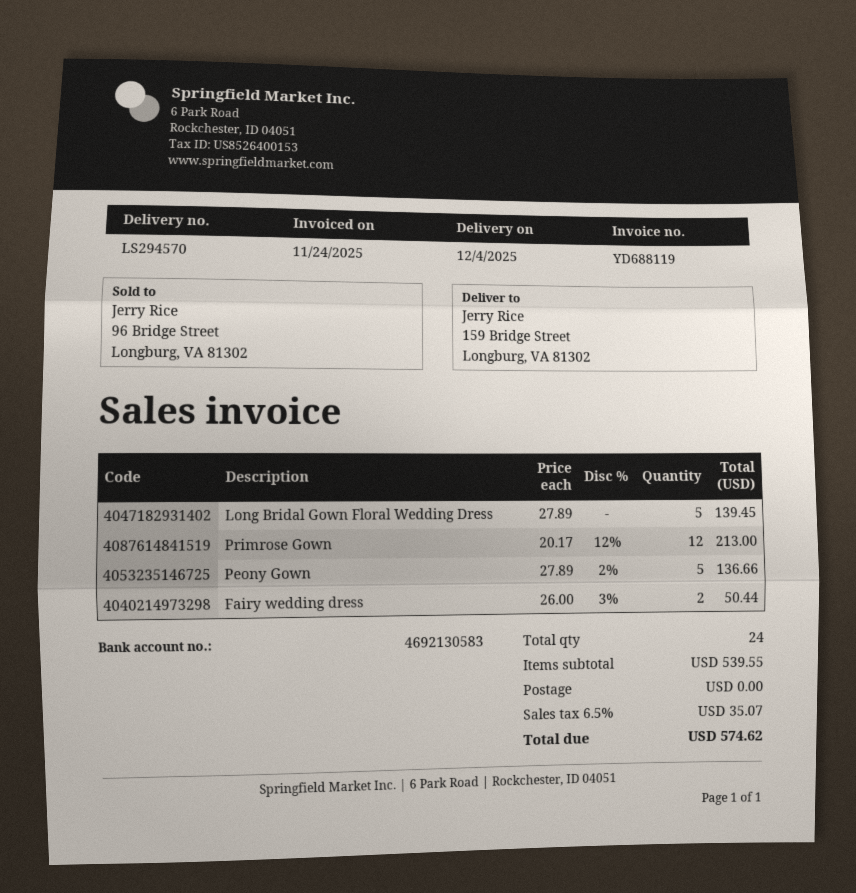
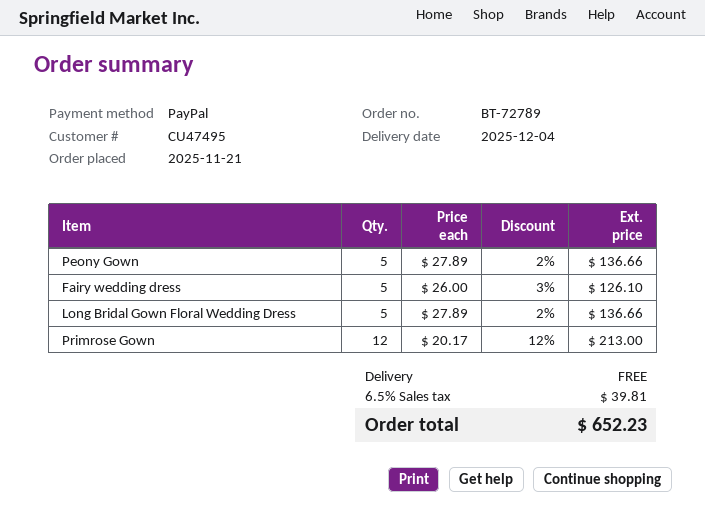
Long Bridal Gown Floral Wedding Dress: 5 x 27.89 = 139.45 -> 5 x 27.89 - 2% = 136.66
Fairy wedding dress: 2 x 26.00 - 3% = 50.44 -> 5 x 26.00 - 3% = 126.10
tax: 6.5% = 35.07 -> 6.5% = 39.81
total: 574.62 -> 652.23

